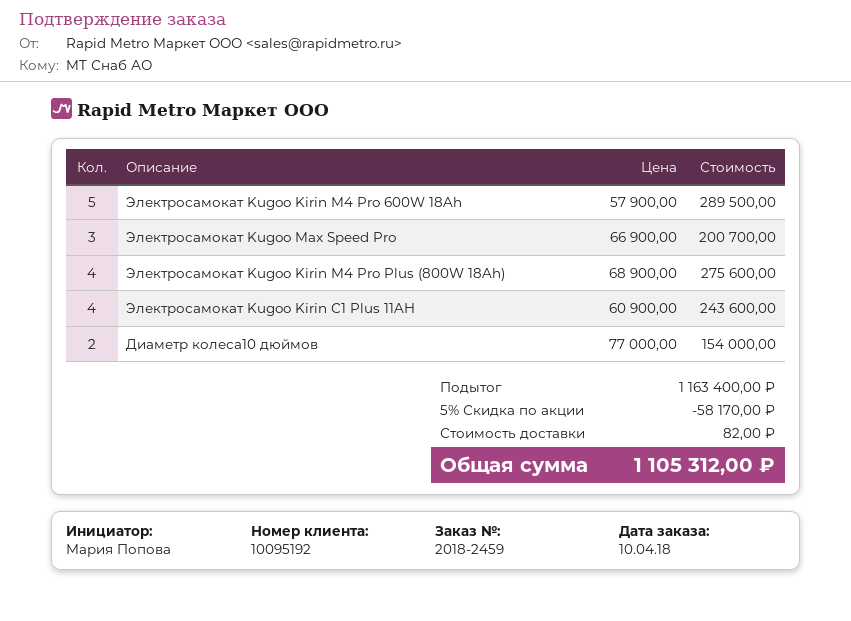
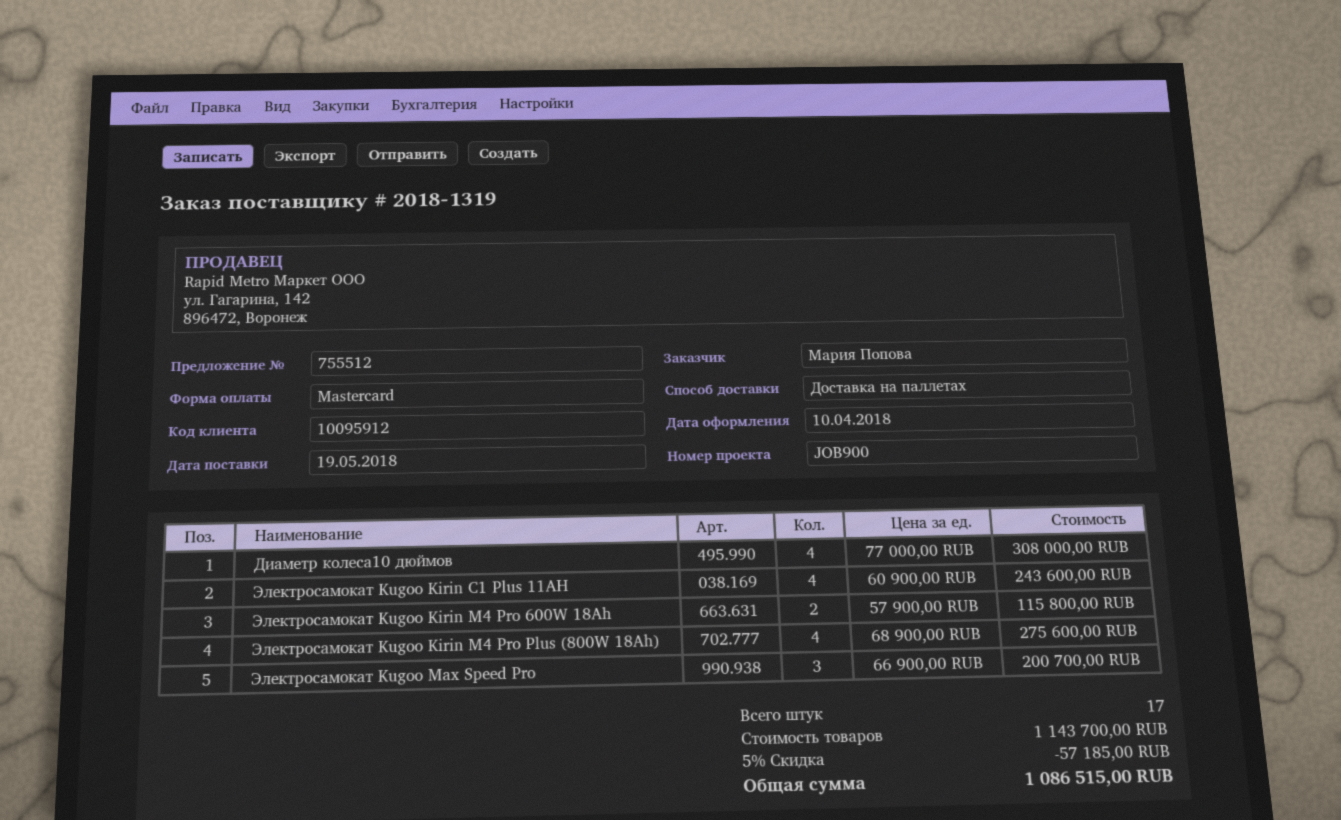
order number: 2018-2459 -> 2018-1319
customer number: 10095192 -> 10095912
Электросамокат Kugoo Kirin M4 Pro 600W 18Ah: 5 x 57900.00 = 289500.00 -> 2 x 57900.00 = 115800.00
Диаметр колеса10 дюймов: 2 x 77000.00 = 154000.00 -> 4 x 77000.00 = 308000.00
subtotal: 1163400.00 -> 1143700.00
discount: 5% = 58170.00 -> 5% = 57185.00
shipping: 82.00 -> none
total: 1105312.00 -> 1086515.00

